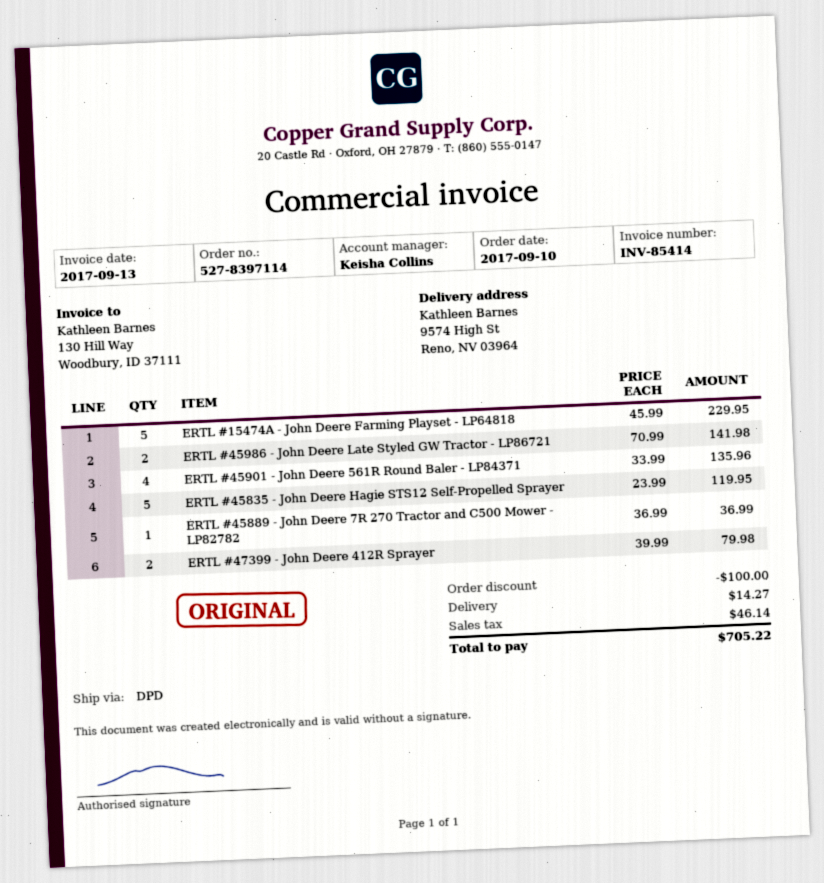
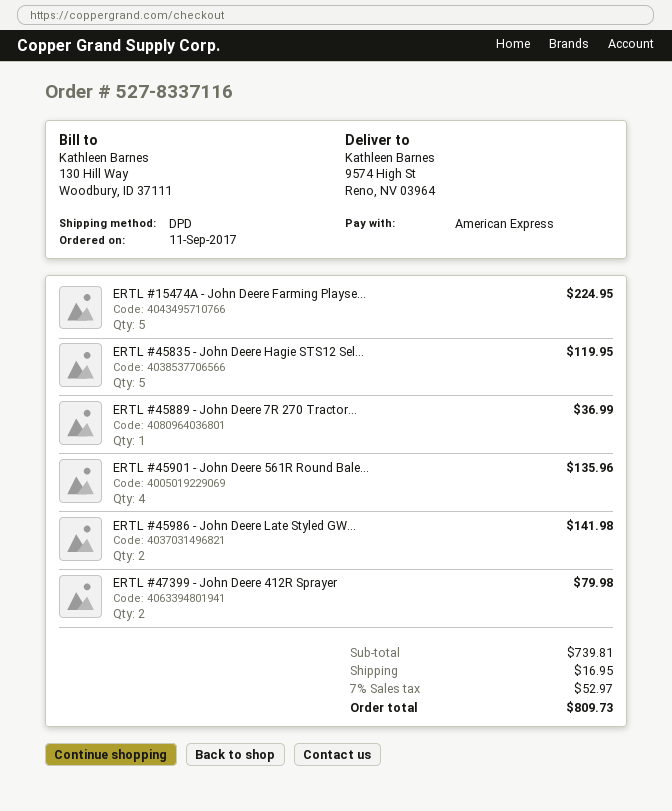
order number: 527-8397114 -> 527-8337116
order date: 2017-09-10 -> 2017-09-11
ERTL #15474A - John Deere Farming Playset - LP64818: 5 for 229.95 -> 5 for 224.95
discount: 100.00 -> none
shipping: 14.27 -> 16.95
tax: 46.14 -> 52.97
total: 705.22 -> 809.73

